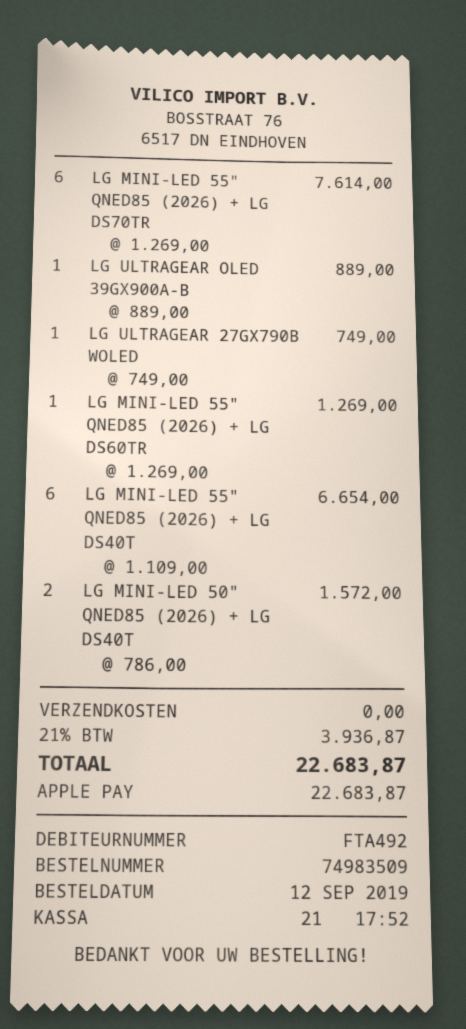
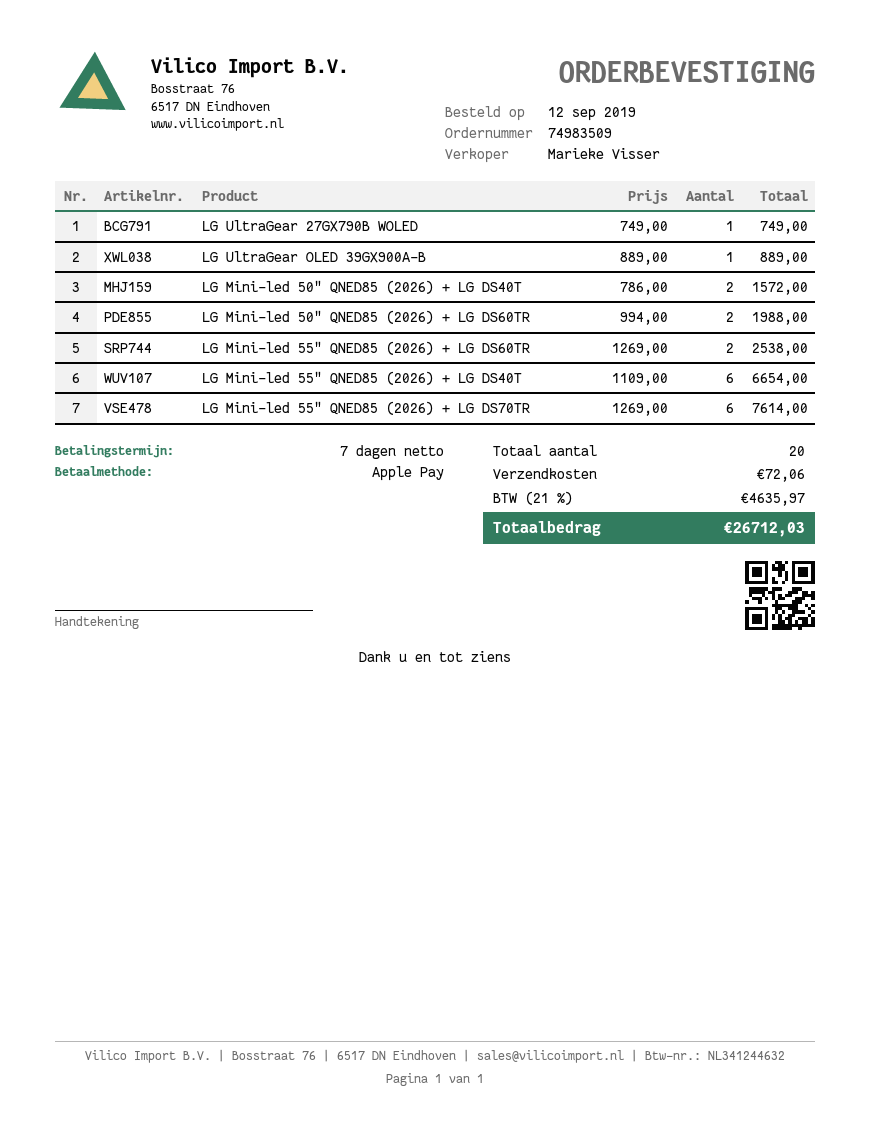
LG MINI-LED 55" QNED85 (2026) + LG DS60TR: 1 x 1269.00 = 1269.00 -> 2 x 1269.00 = 2538.00
LG Mini-led 50" QNED85 (2026) + LG DS60TR: none -> 2 x 994.00 = 1988.00
shipping: 0.00 -> 72.06
tax: 21% = 3936.87 -> 21% = 4635.97
total: 22683.87 -> 26712.03

